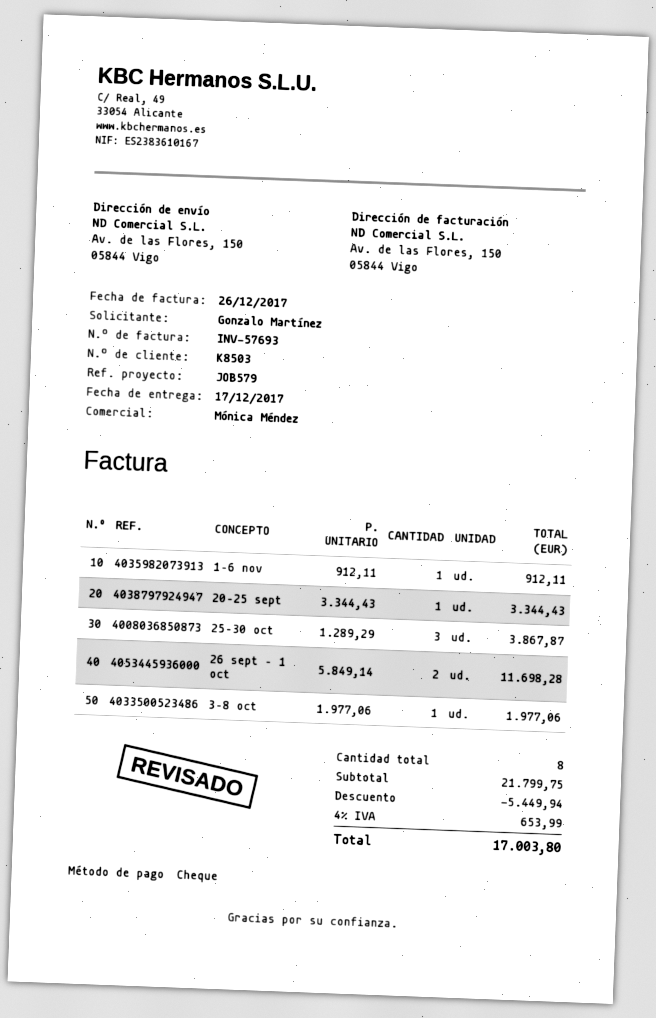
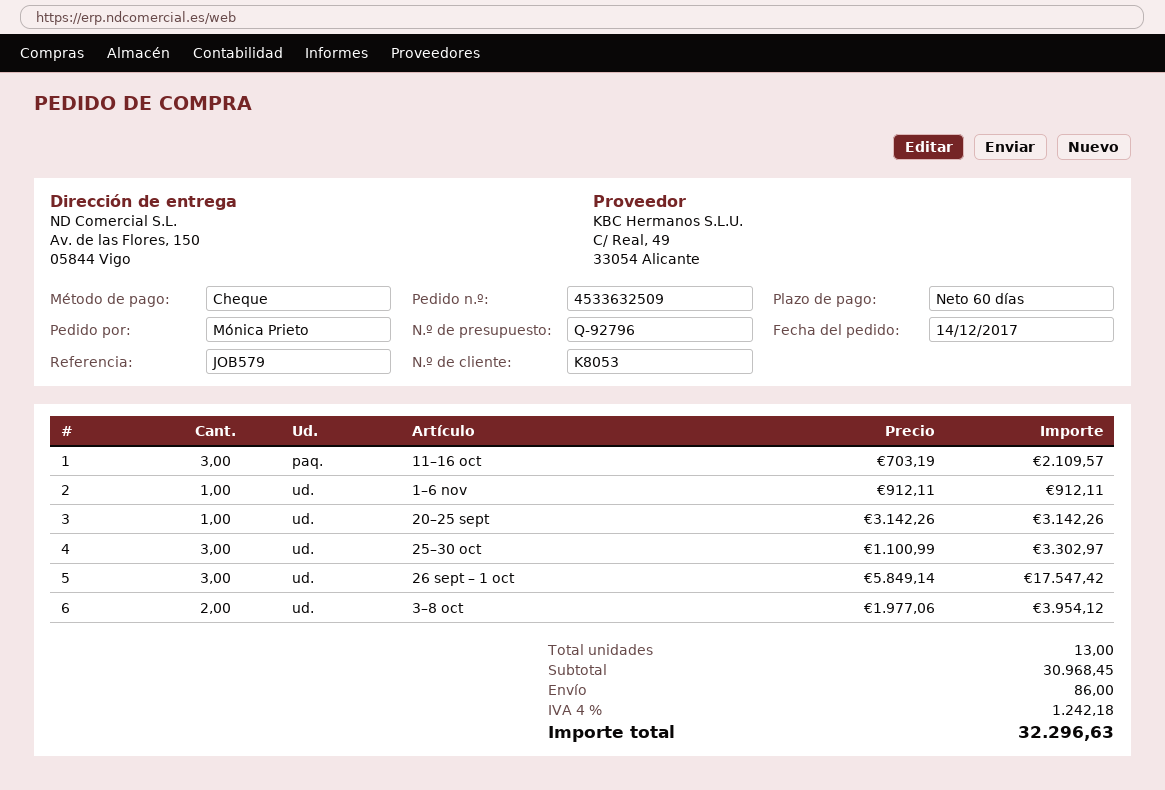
customer number: K8503 -> K8053
ordered by: Gonzalo Martínez -> Mónica Prieto
20–25 sept: 1 x 3344.43 = 3344.43 -> 1 x 3142.26 = 3142.26
25–30 oct: 3 x 1289.29 = 3867.87 -> 3 x 1100.99 = 3302.97
26 sept – 1 oct: 2 x 5849.14 = 11698.28 -> 3 x 5849.14 = 17547.42
3–8 oct: 1 x 1977.06 = 1977.06 -> 2 x 1977.06 = 3954.12
11–16 oct: none -> 3 x 703.19 = 2109.57
total quantity: 8 -> 13
subtotal: 21799.75 -> 30968.45
discount: 5449.94 -> none
shipping: none -> 86.00
tax: 4% = 653.99 -> 4% = 1242.18
total: 17003.80 -> 32296.63

